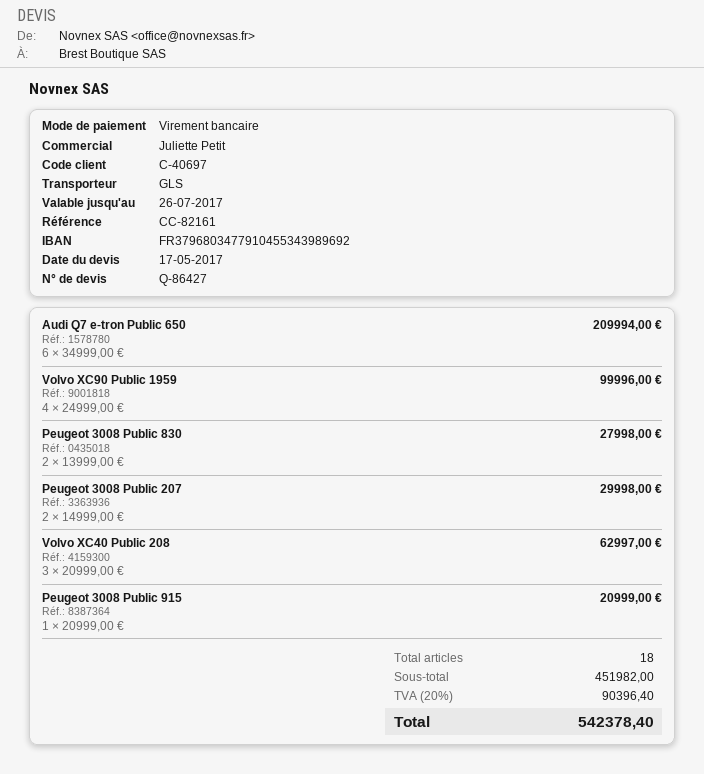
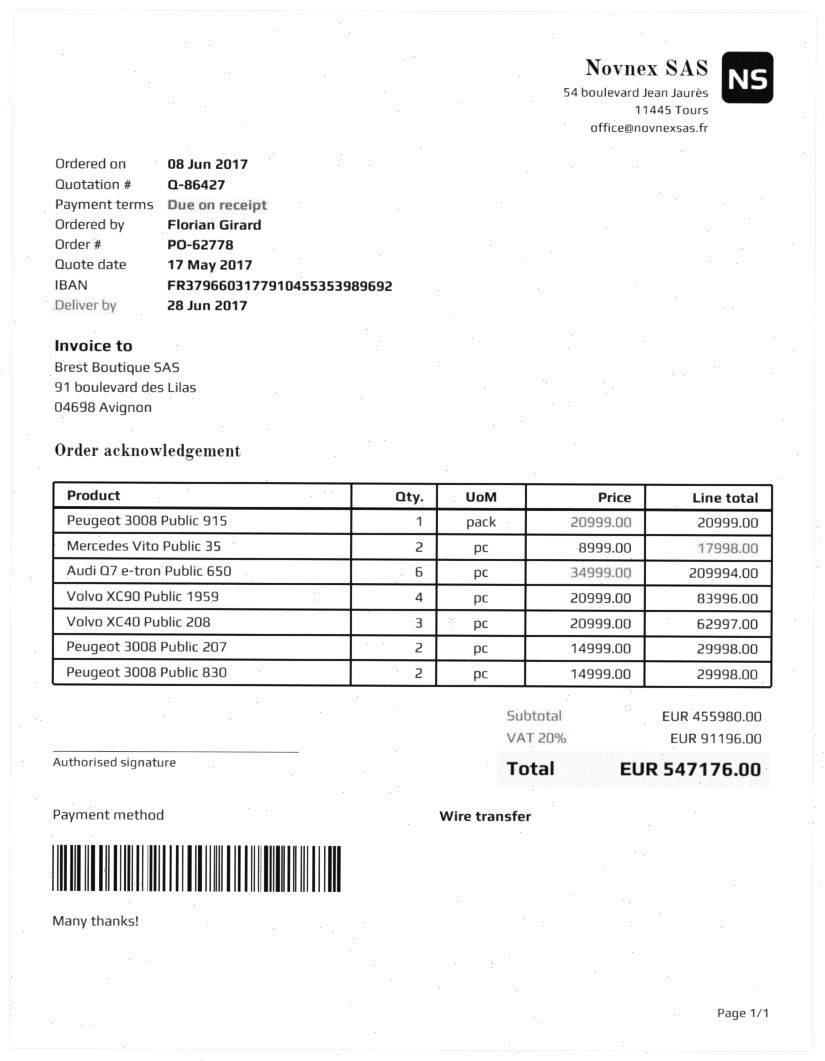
bank account: FR3796803477910455343989692 -> FR3796603177910455353989692
Volvo XC90 Public 1959: 4 x 24999.00 = 99996.00 -> 4 x 20999.00 = 83996.00
Peugeot 3008 Public 830: 2 x 13999.00 = 27998.00 -> 2 x 14999.00 = 29998.00
Mercedes Vito Public 35: none -> 2 x 8999.00 = 17998.00
subtotal: 451982.00 -> 455980.00
tax: 20% = 90396.40 -> 20% = 91196.00
total: 542378.40 -> 547176.00

